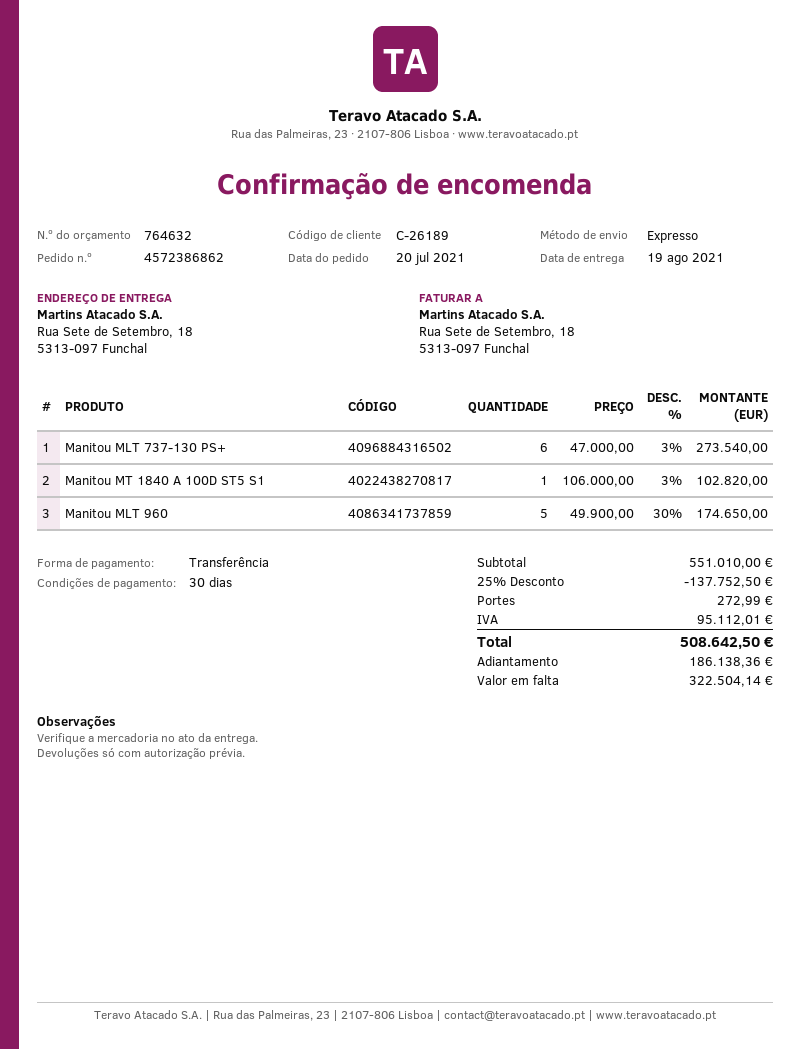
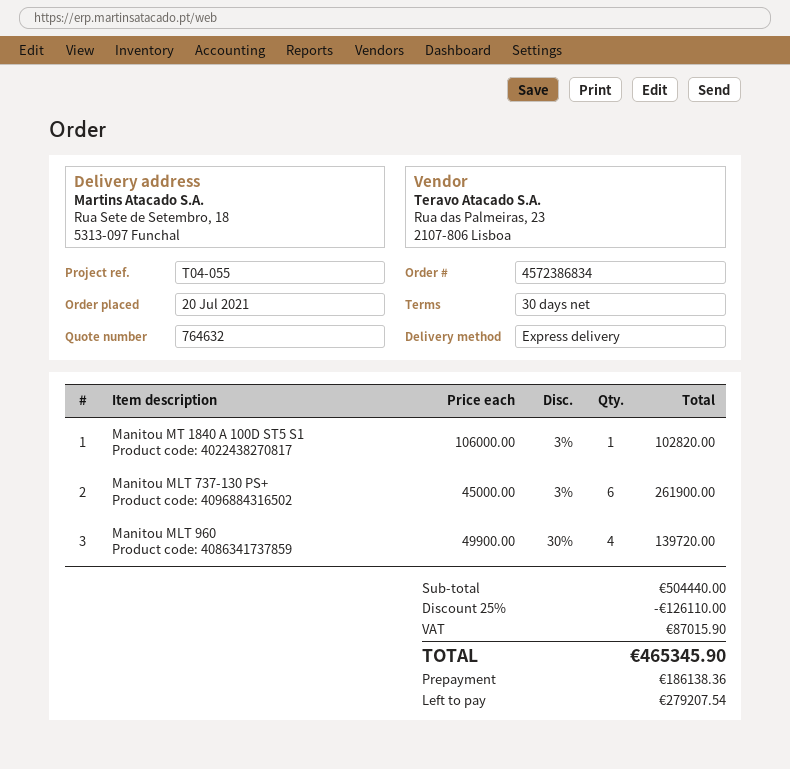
order number: 4572386862 -> 4572386834
Manitou MLT 737-130 PS+: 6 x 47000.00 - 3% = 273540.00 -> 6 x 45000.00 - 3% = 261900.00
Manitou MLT 960: 5 x 49900.00 - 30% = 174650.00 -> 4 x 49900.00 - 30% = 139720.00
subtotal: 551010.00 -> 504440.00
discount: 25% = 137752.50 -> 25% = 126110.00
shipping: 272.99 -> none
tax: 95112.01 -> 87015.90
total: 508642.50 -> 465345.90
balance: 322504.14 -> 279207.54

